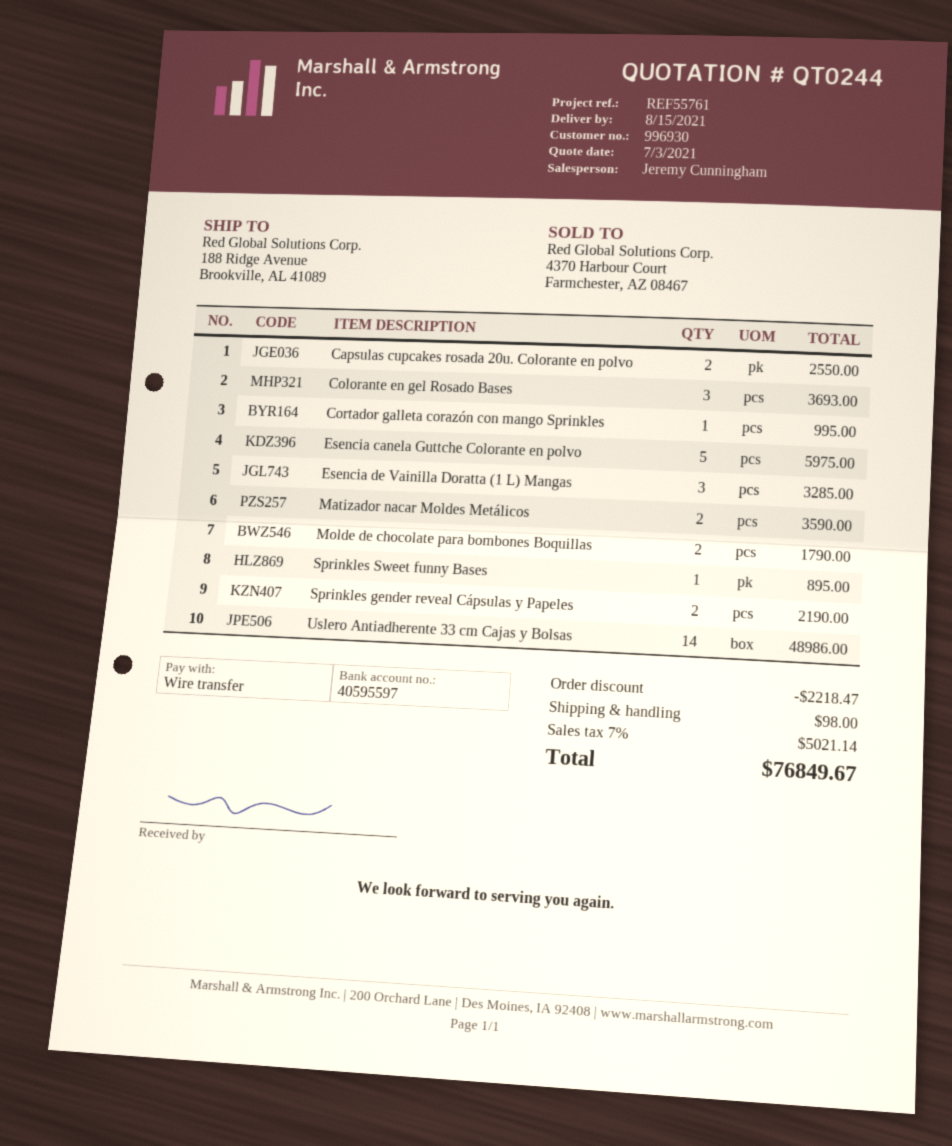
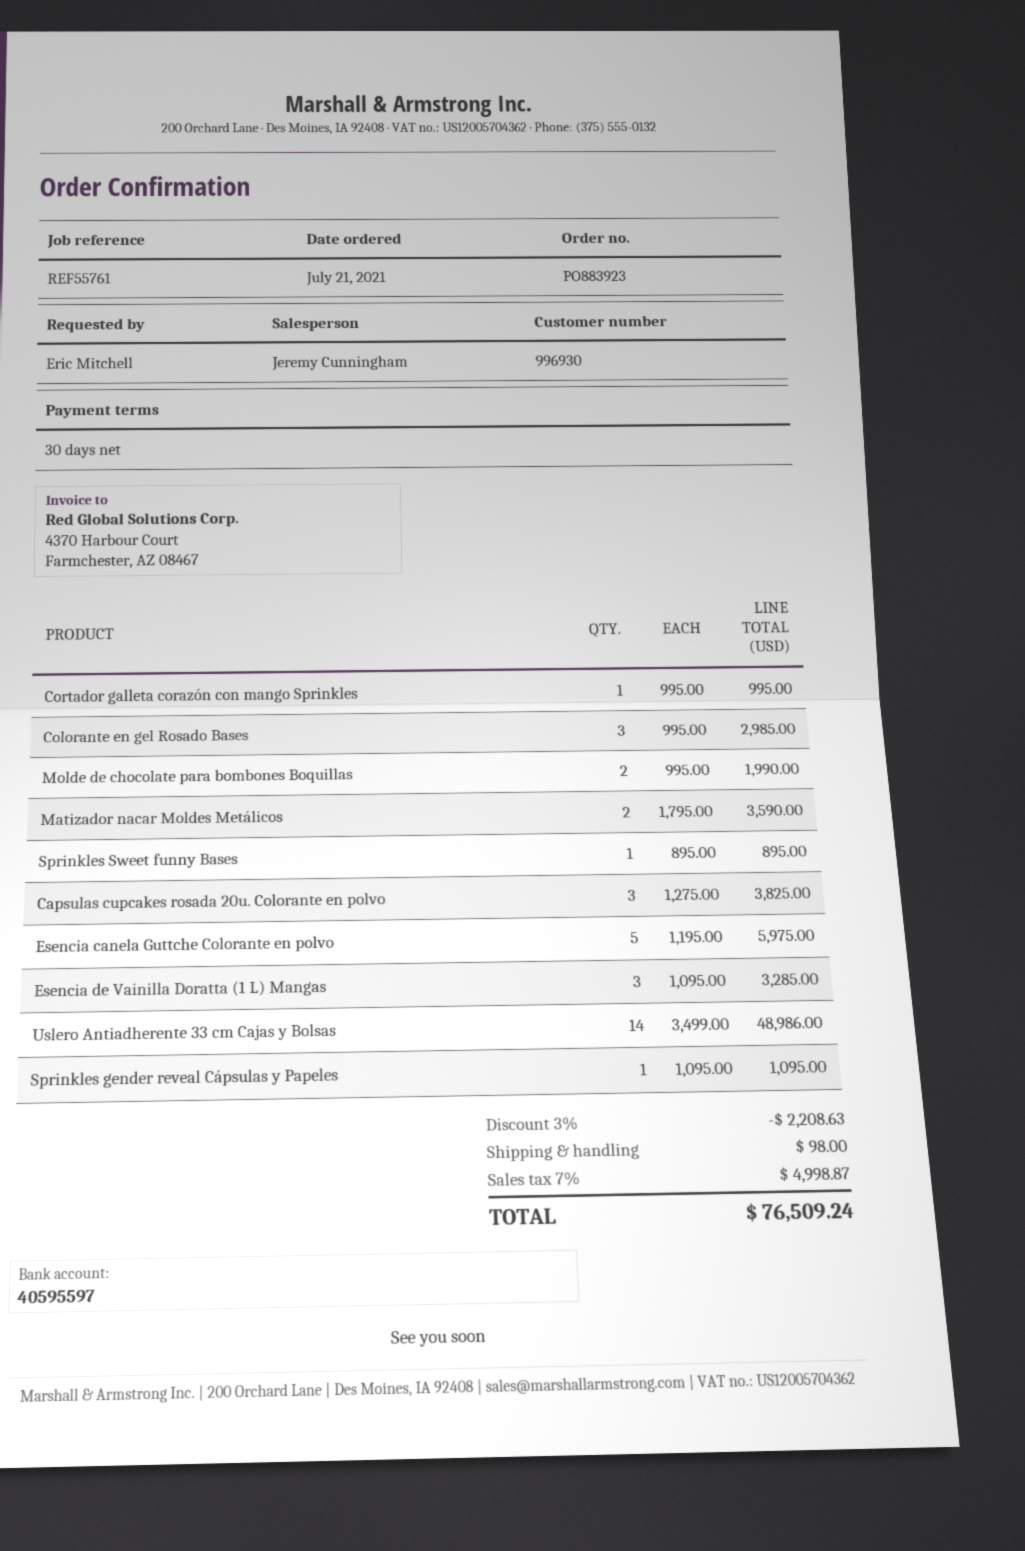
Capsulas cupcakes rosada 20u. Colorante en polvo: 2 for 2550.00 -> 3 for 3825.00
Colorante en gel Rosado Bases: 3 for 3693.00 -> 3 for 2985.00
Molde de chocolate para bombones Boquillas: 2 for 1790.00 -> 2 for 1990.00
Sprinkles gender reveal Cápsulas y Papeles: 2 for 2190.00 -> 1 for 1095.00
discount: 2218.47 -> 2208.63
tax: 7% = 5021.14 -> 7% = 4998.87
total: 76849.67 -> 76509.24

